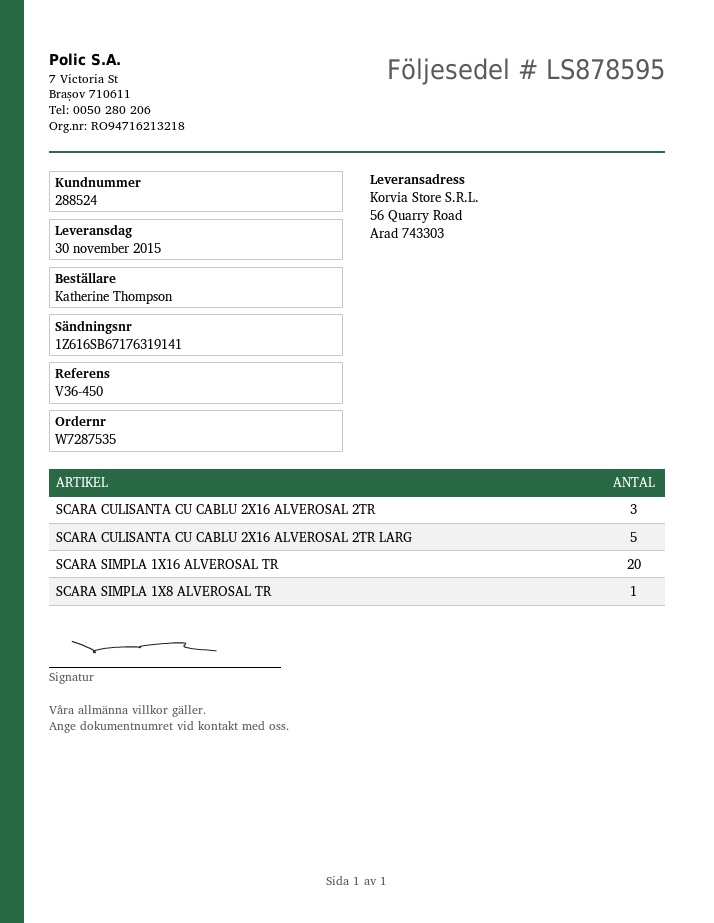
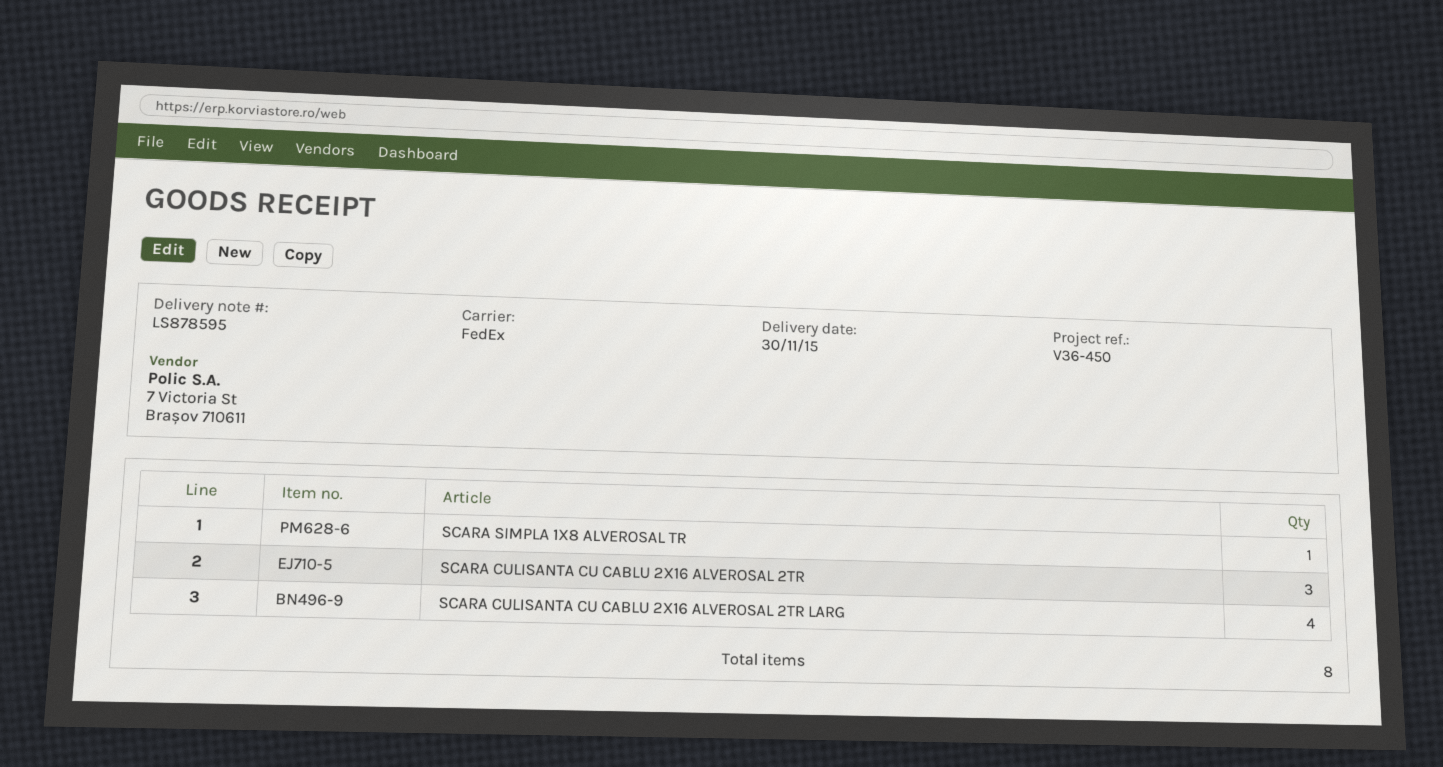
SCARA CULISANTA CU CABLU 2X16 ALVEROSAL 2TR LARG: 5 -> 4
SCARA SIMPLA 1X16 ALVEROSAL TR: 20 -> none

